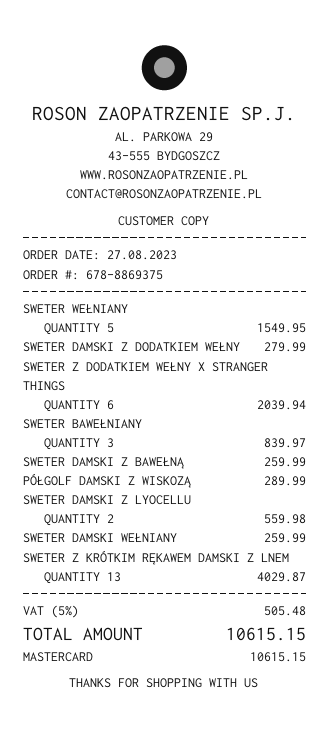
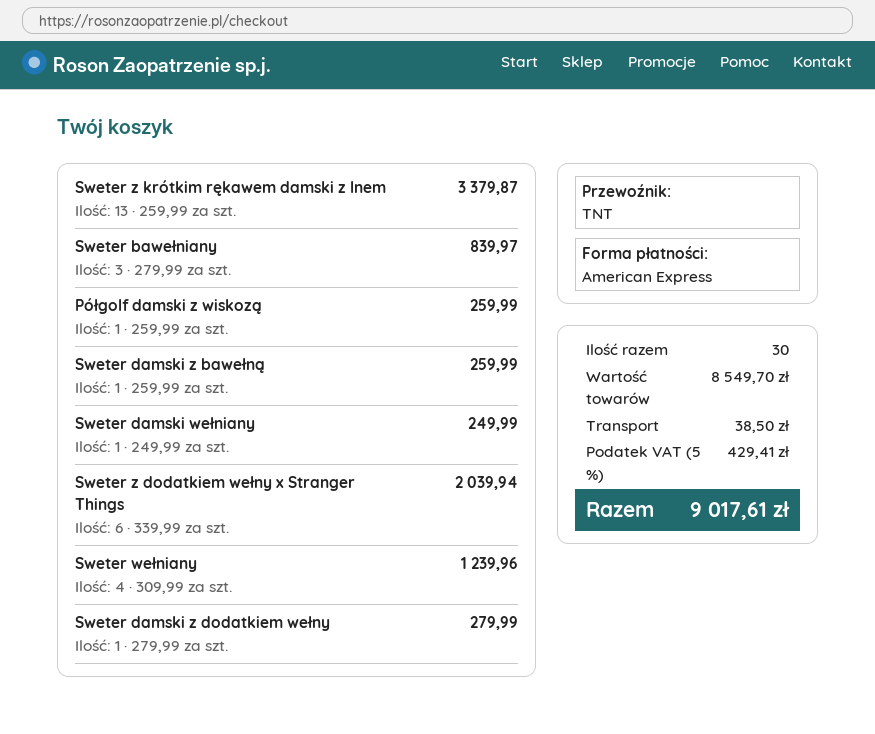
payment method: Mastercard -> American Express
SWETER WEŁNIANY: 5 for 1549.95 -> 4 for 1239.96
PÓŁGOLF DAMSKI Z WISKOZĄ: 1 for 289.99 -> 1 for 259.99
SWETER DAMSKI Z LYOCELLU: 2 for 559.98 -> none
SWETER DAMSKI WEŁNIANY: 1 for 259.99 -> 1 for 249.99
SWETER Z KRÓTKIM RĘKAWEM DAMSKI Z LNEM: 13 for 4029.87 -> 13 for 3379.87
shipping: none -> 38.50
tax: 5% = 505.48 -> 5% = 429.41
total: 10615.15 -> 9017.61

